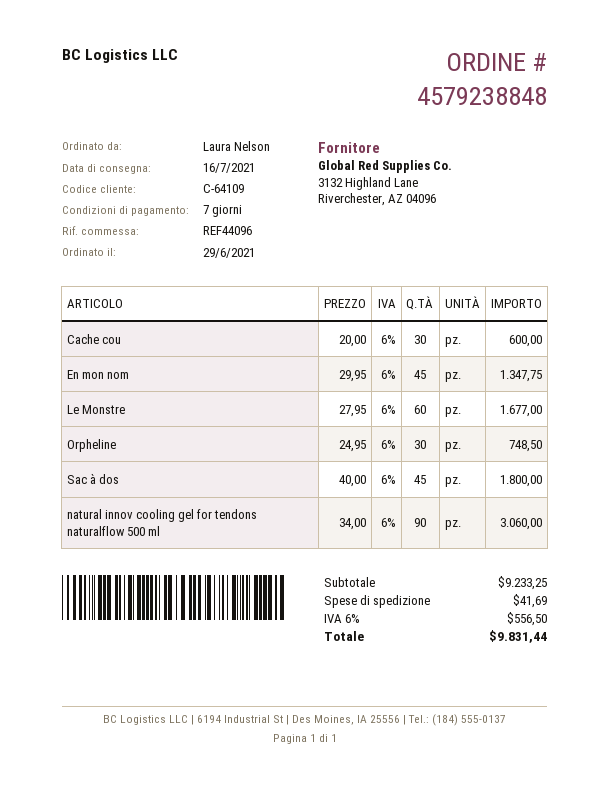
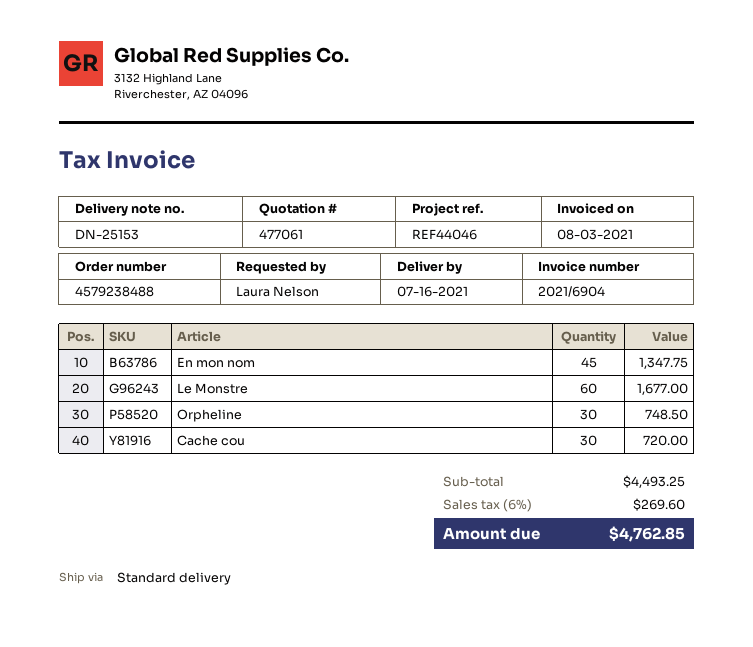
order number: 4579238848 -> 4579238488
reference: REF44096 -> REF44046
Cache cou: 30 for 600.00 -> 30 for 720.00
Sac à dos: 45 for 1800.00 -> none
natural innov cooling gel for tendons naturalflow 500 ml: 90 for 3060.00 -> none
subtotal: 9233.25 -> 4493.25
shipping: 41.69 -> none
tax: 6% = 556.50 -> 6% = 269.60
total: 9831.44 -> 4762.85

